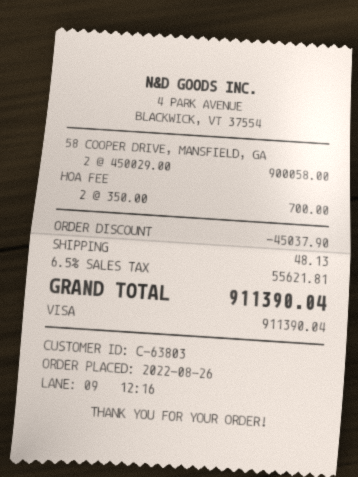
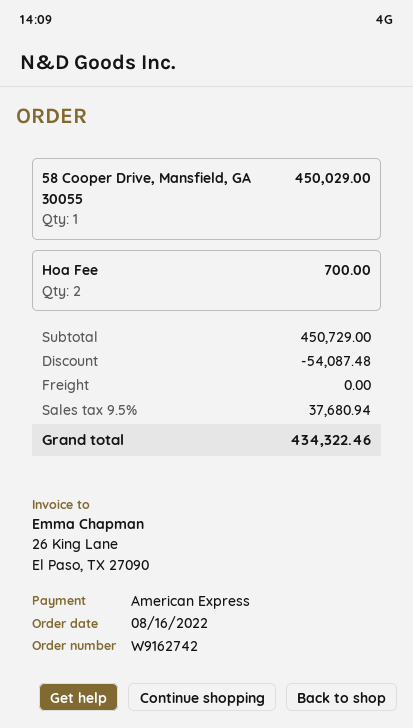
order date: 2022-08-26 -> 2022-08-16
payment method: Visa -> American Express
58 COOPER DRIVE, MANSFIELD, GA: 2 for 900058.00 -> 1 for 450029.00
discount: 45037.90 -> 54087.48
shipping: 48.13 -> 0.00
tax: 6.5% = 55621.81 -> 9.5% = 37680.94
total: 911390.04 -> 434322.46

